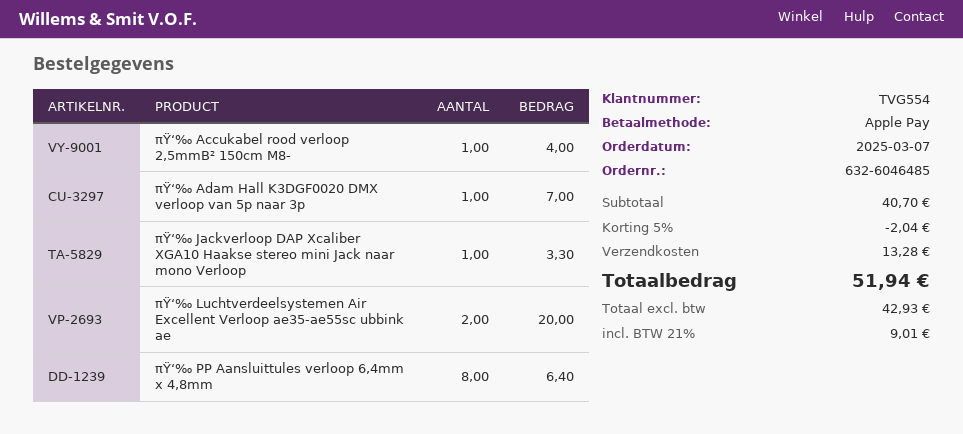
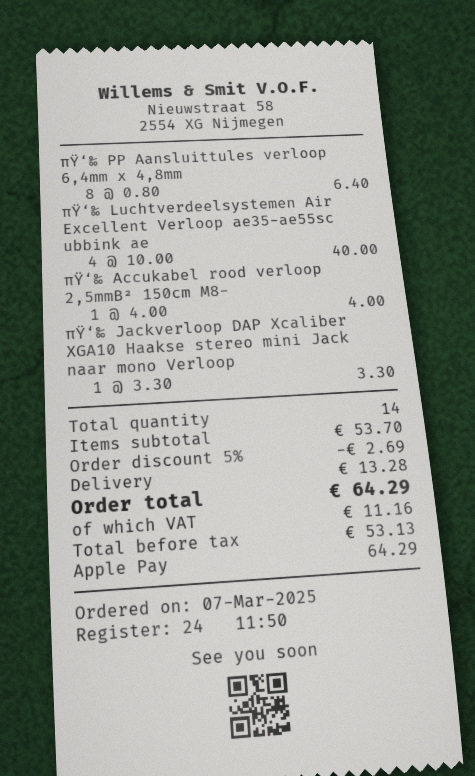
πŸ‘‰ Adam Hall K3DGF0020 DMX verloop van 5p naar 3p: 1 for 7.00 -> none
πŸ‘‰ Luchtverdeelsystemen Air Excellent Verloop ae35-ae55sc ubbink ae: 2 for 20.00 -> 4 for 40.00
subtotal: 40.70 -> 53.70
discount: 5% = 2.04 -> 5% = 2.69
net: 42.93 -> 53.13
tax: 9.01 -> 11.16
total: 51.94 -> 64.29

